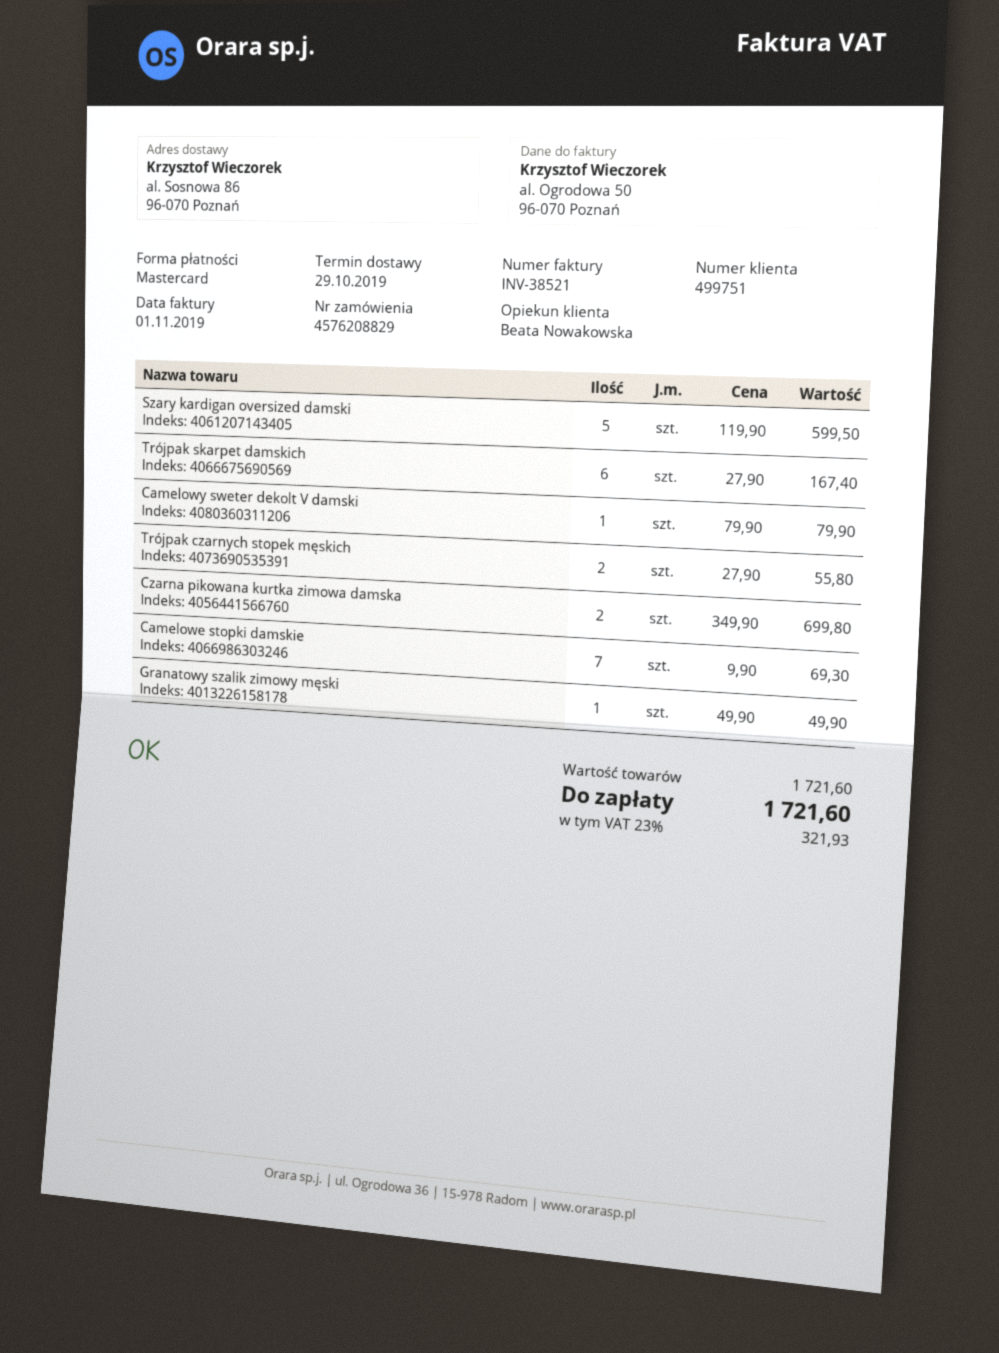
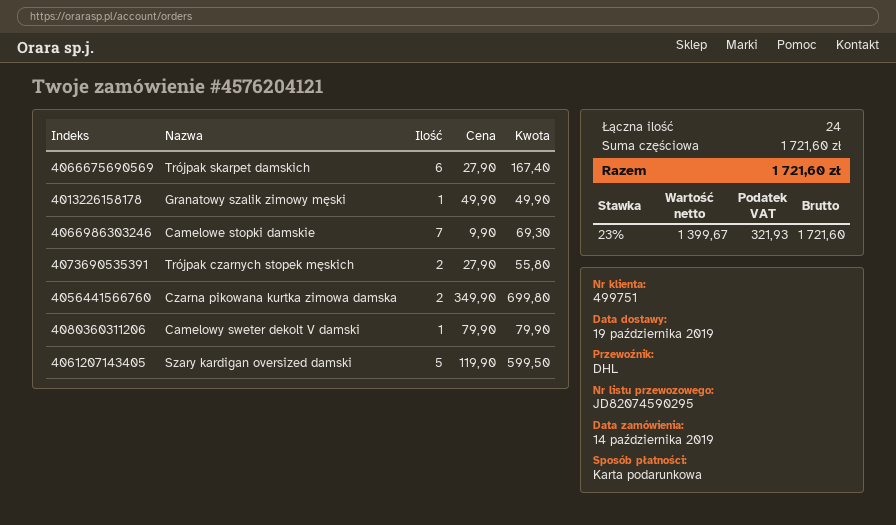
order number: 4576208829 -> 4576204121
delivery date: 2019-10-29 -> 2019-10-19
payment method: Mastercard -> gift card

